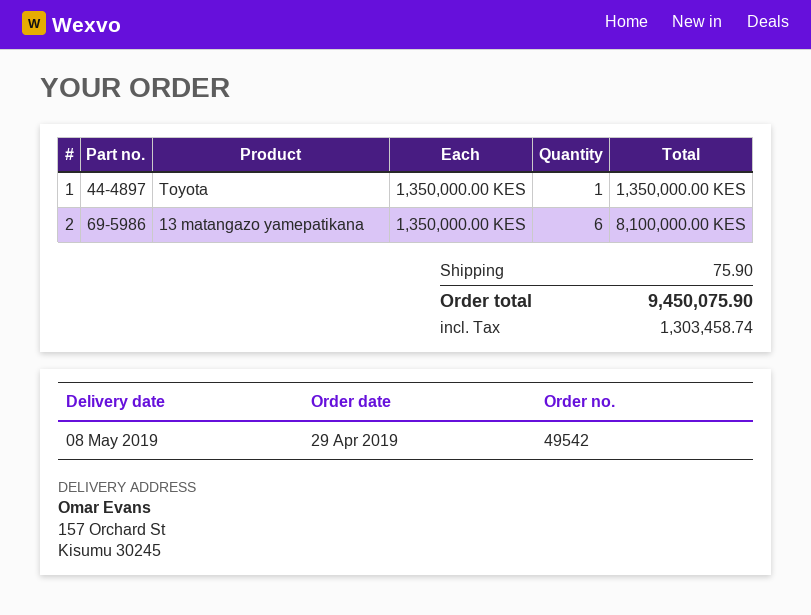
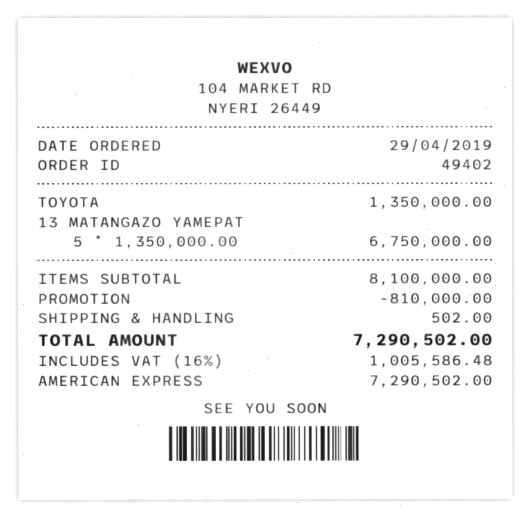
order number: 49542 -> 49402
13 matangazo yamepatikana: 6 x 1350000.00 = 8100000.00 -> 5 x 1350000.00 = 6750000.00
discount: none -> 810000.00
shipping: 75.90 -> 502.00
tax: 1303458.74 -> 1005586.48
total: 9450075.90 -> 7290502.00

